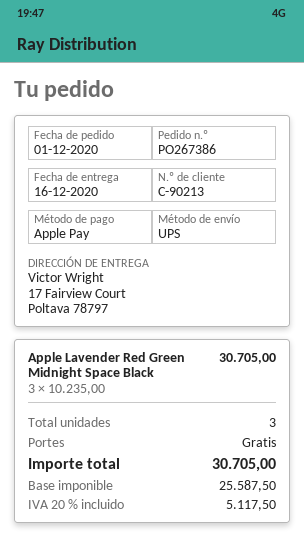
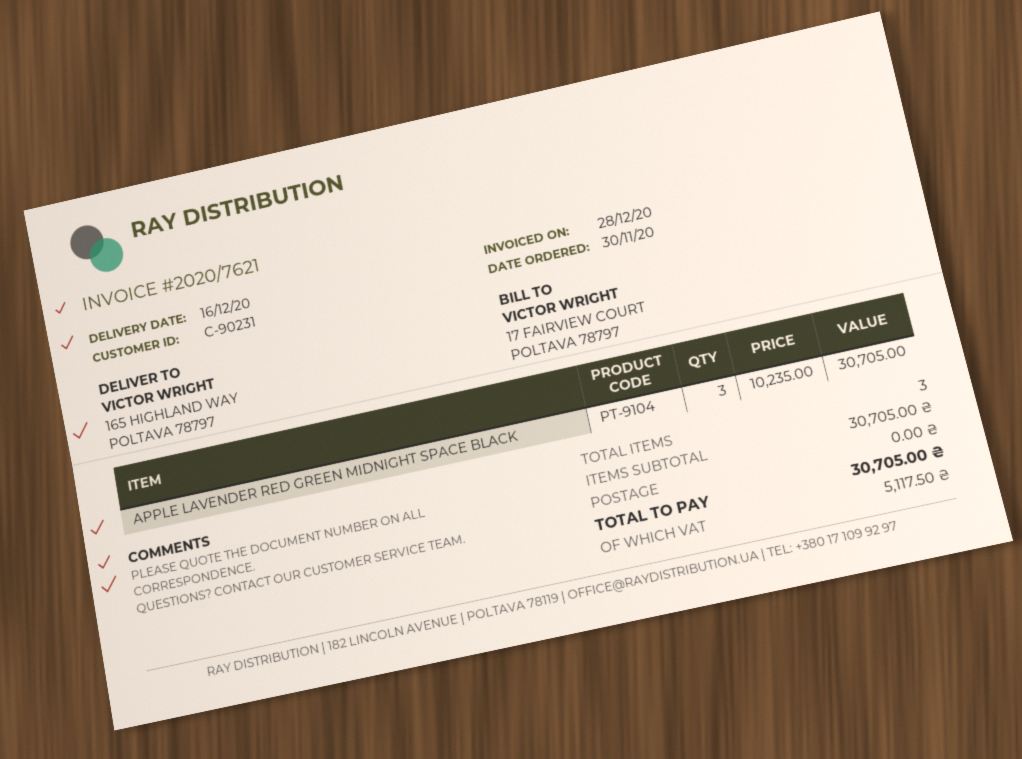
order date: 2020-12-01 -> 2020-11-30
customer number: C-90213 -> C-90231
ship to: 17 Fairview Court, Poltava 78797 -> 165 HIGHLAND WAY, POLTAVA 78797

